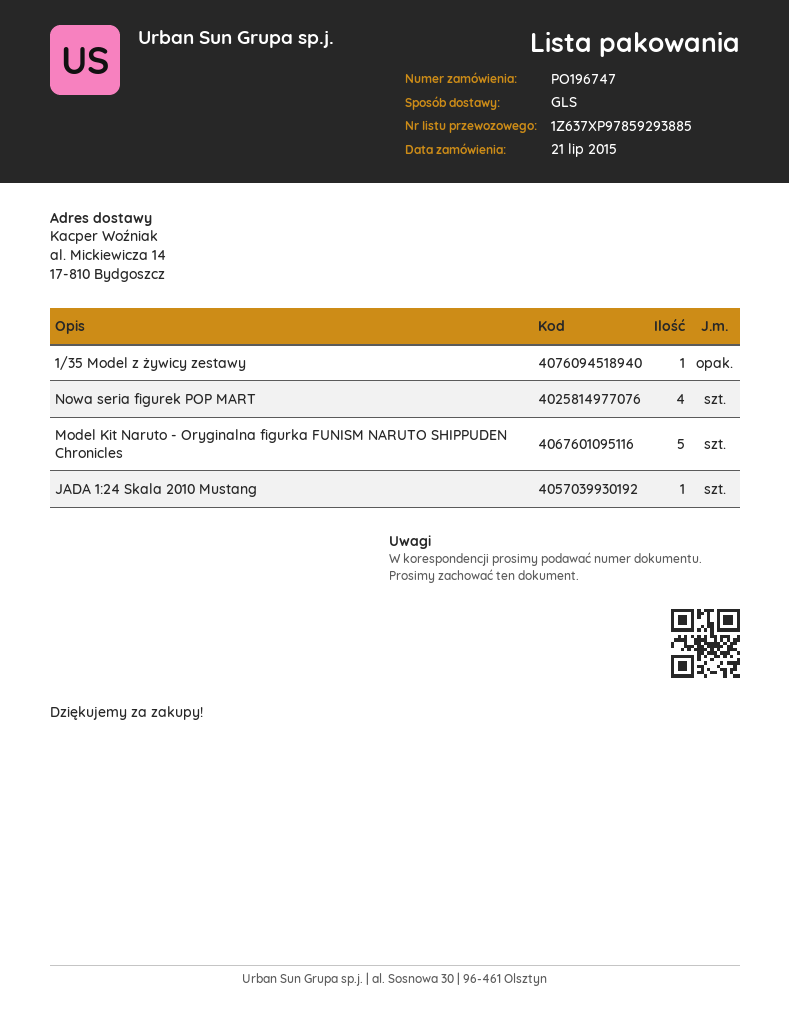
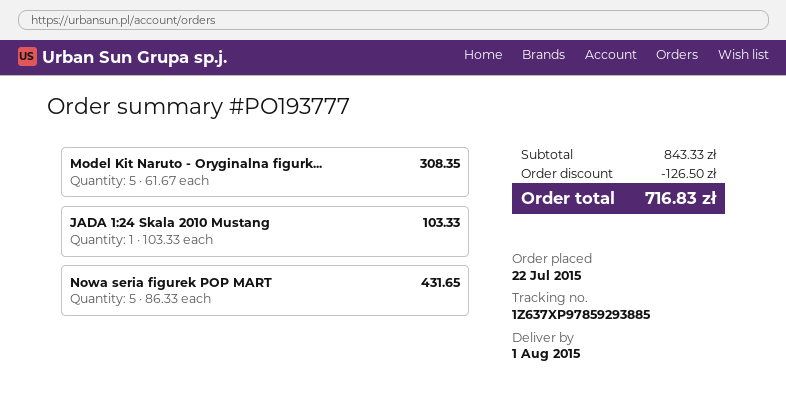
order number: PO196747 -> PO193777
order date: 2015-07-21 -> 2015-07-22
1/35 Model z żywicy zestawy: 1 -> none
Nowa seria figurek POP MART: 4 -> 5

